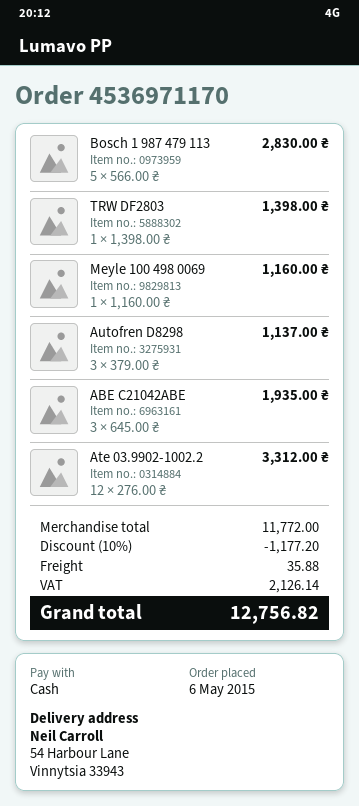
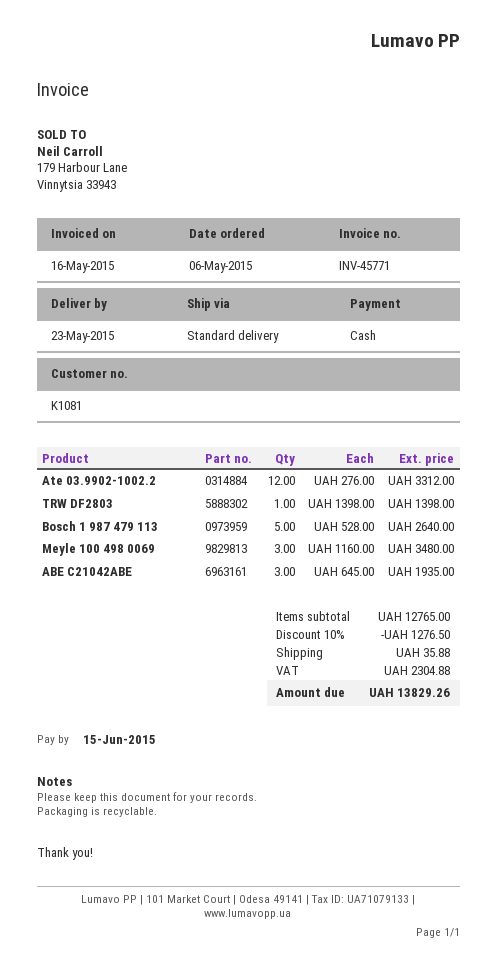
Bosch 1 987 479 113: 5 x 566.00 = 2830.00 -> 5 x 528.00 = 2640.00
Meyle 100 498 0069: 1 x 1160.00 = 1160.00 -> 3 x 1160.00 = 3480.00
Autofren D8298: 3 x 379.00 = 1137.00 -> none
subtotal: 11772.00 -> 12765.00
discount: 10% = 1177.20 -> 10% = 1276.50
tax: 2126.14 -> 2304.88
total: 12756.82 -> 13829.26

